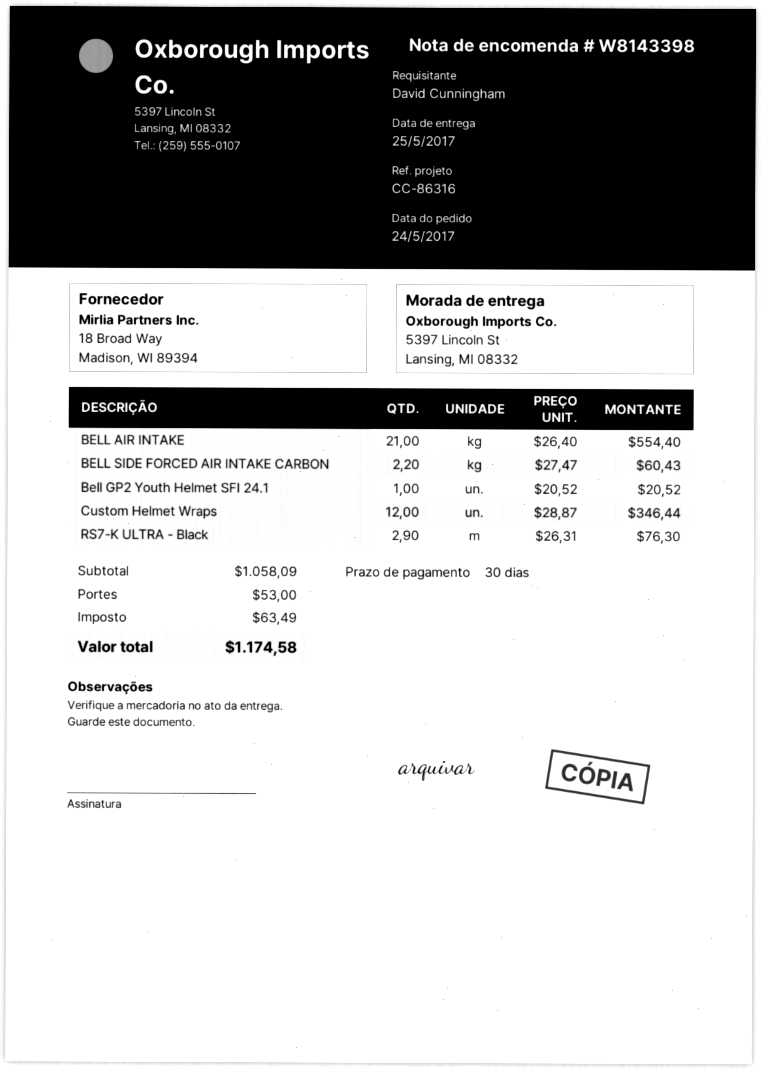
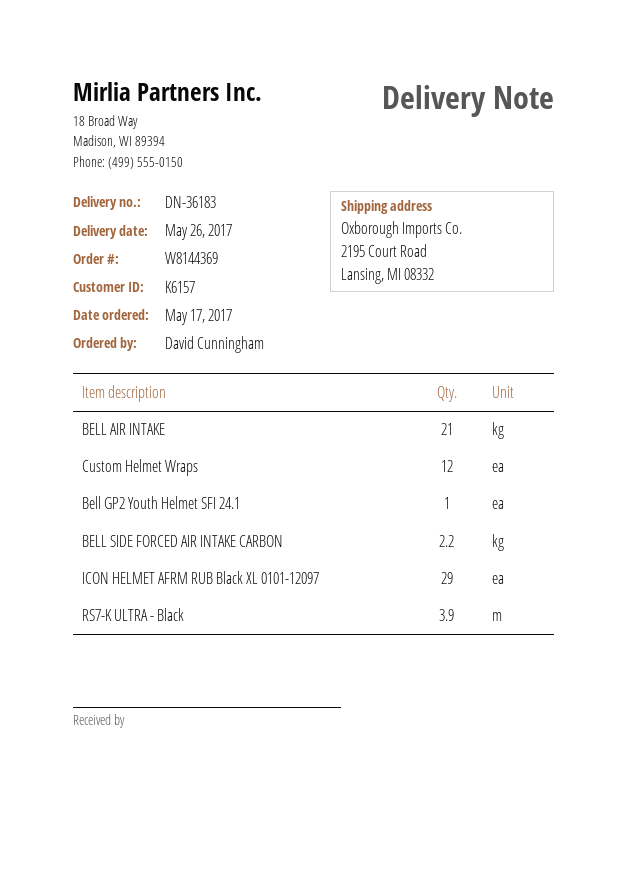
order number: W8143398 -> W8144369
order date: 2017-05-24 -> 2017-05-17
delivery date: 2017-05-25 -> 2017-05-26
ship to: 5397 Lincoln St, Lansing, MI 08332 -> 2195 Court Road, Lansing, MI 08332
RS7-K ULTRA - Black: 2.9 -> 3.9
ICON HELMET AFRM RUB Black XL 0101-12097: none -> 29

